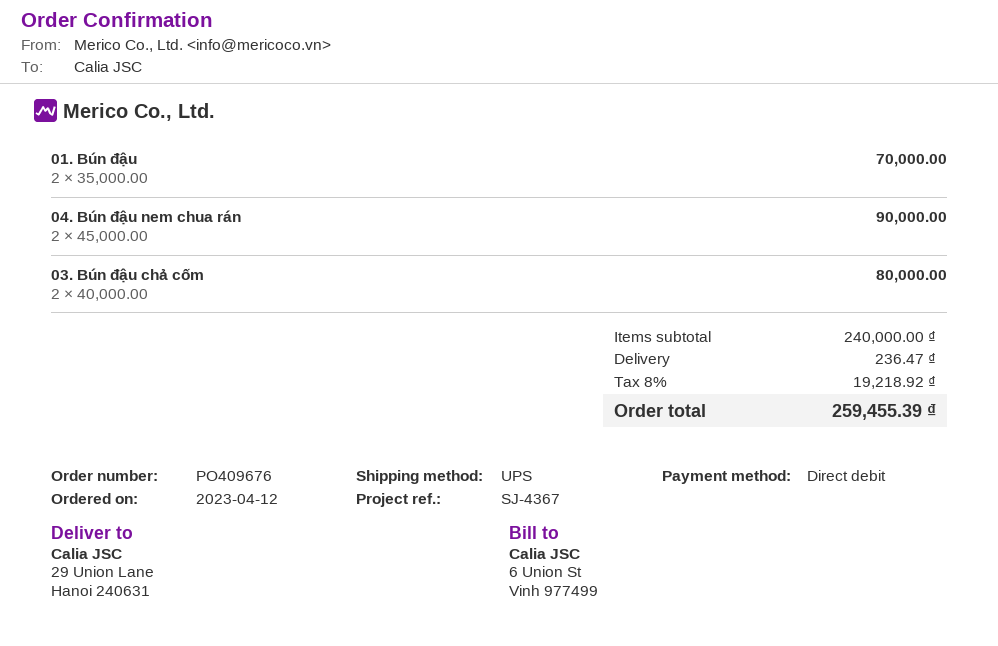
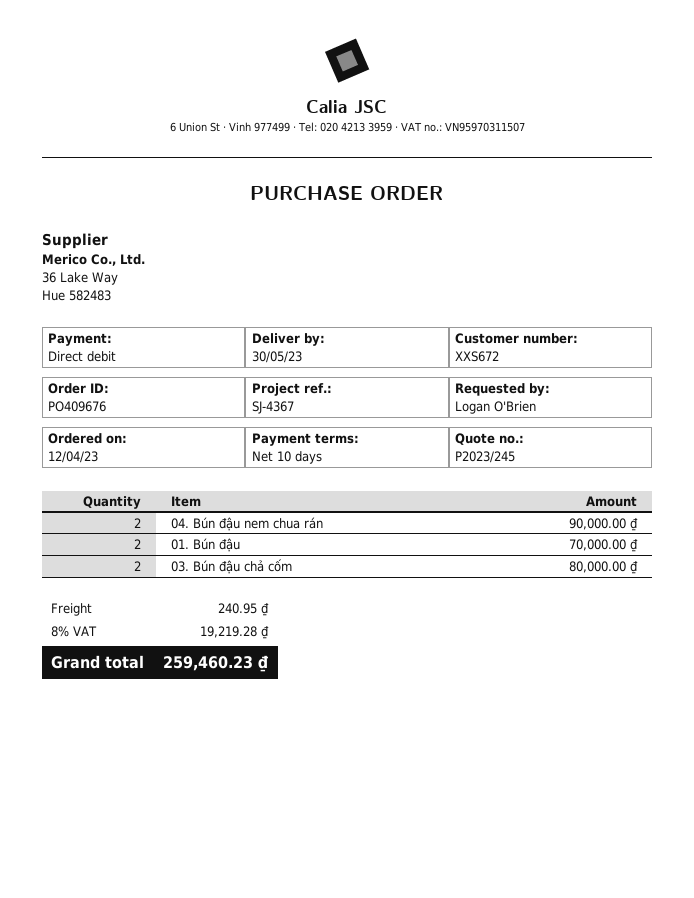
shipping: 236.47 -> 240.95
tax: 8% = 19218.92 -> 8% = 19219.28
total: 259455.39 -> 259460.23

